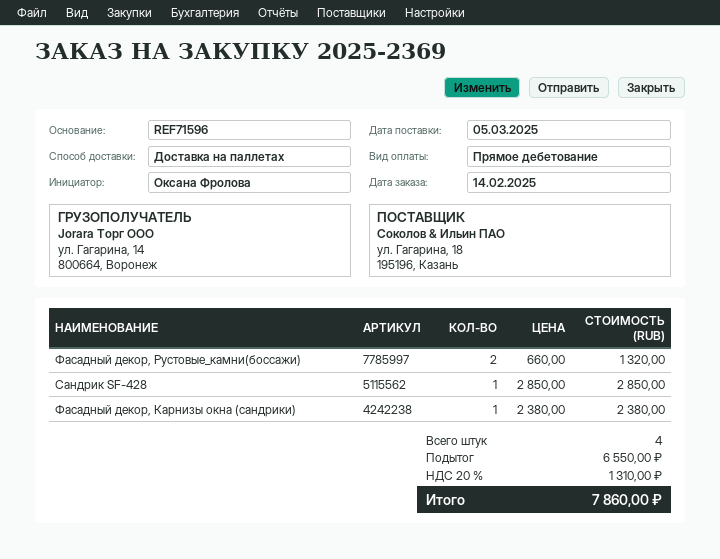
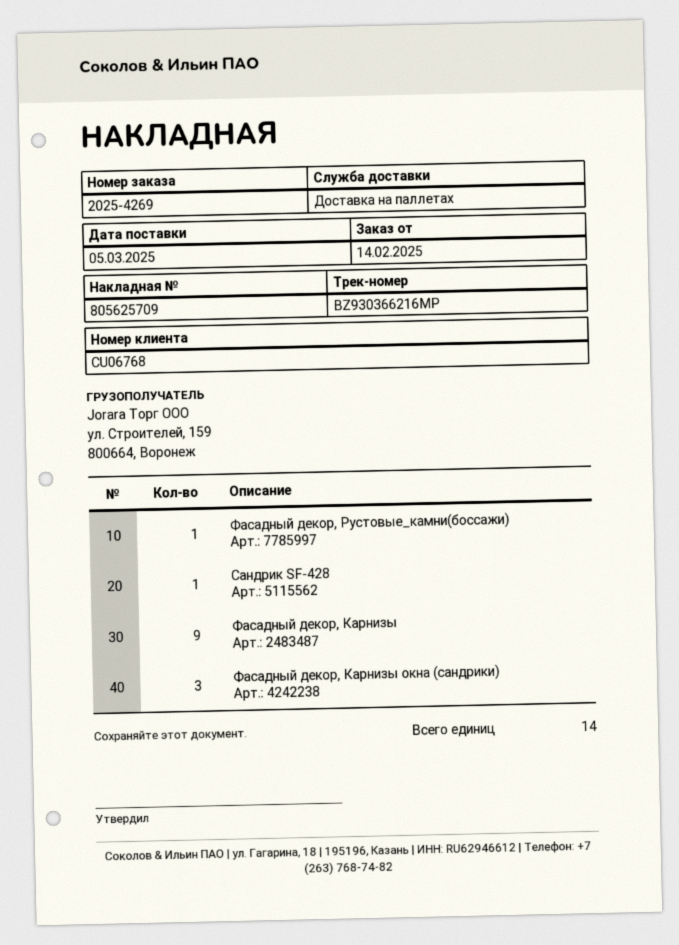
order number: 2025-2369 -> 2025-4269
ship to: ул. Гагарина, 14, 800664, Воронеж -> ул. Строителей, 159, 800664, Воронеж
Фасадный декор, Рустовые_камни(боссажи): 2 -> 1
Фасадный декор, Карнизы окна (сандрики): 1 -> 3
Фасадный декор, Карнизы: none -> 9
total quantity: 4 -> 14

